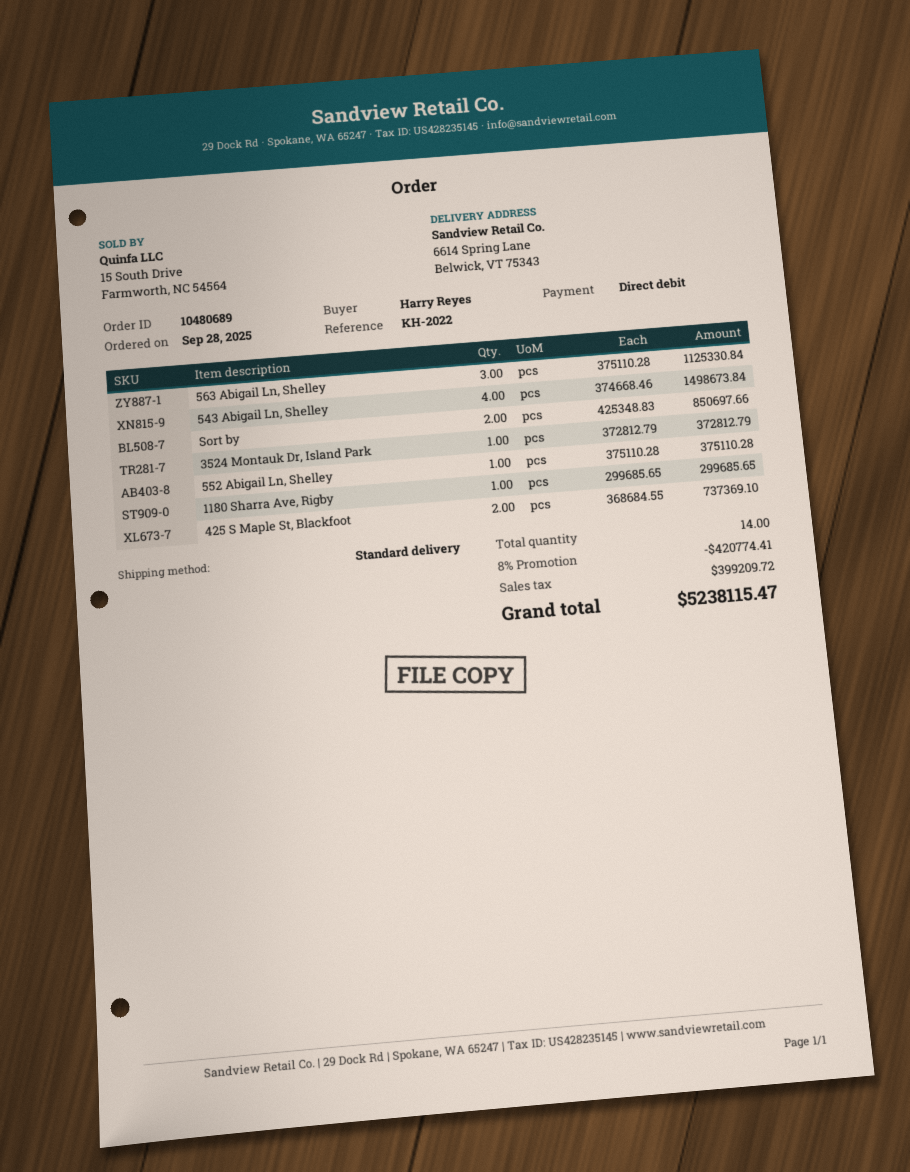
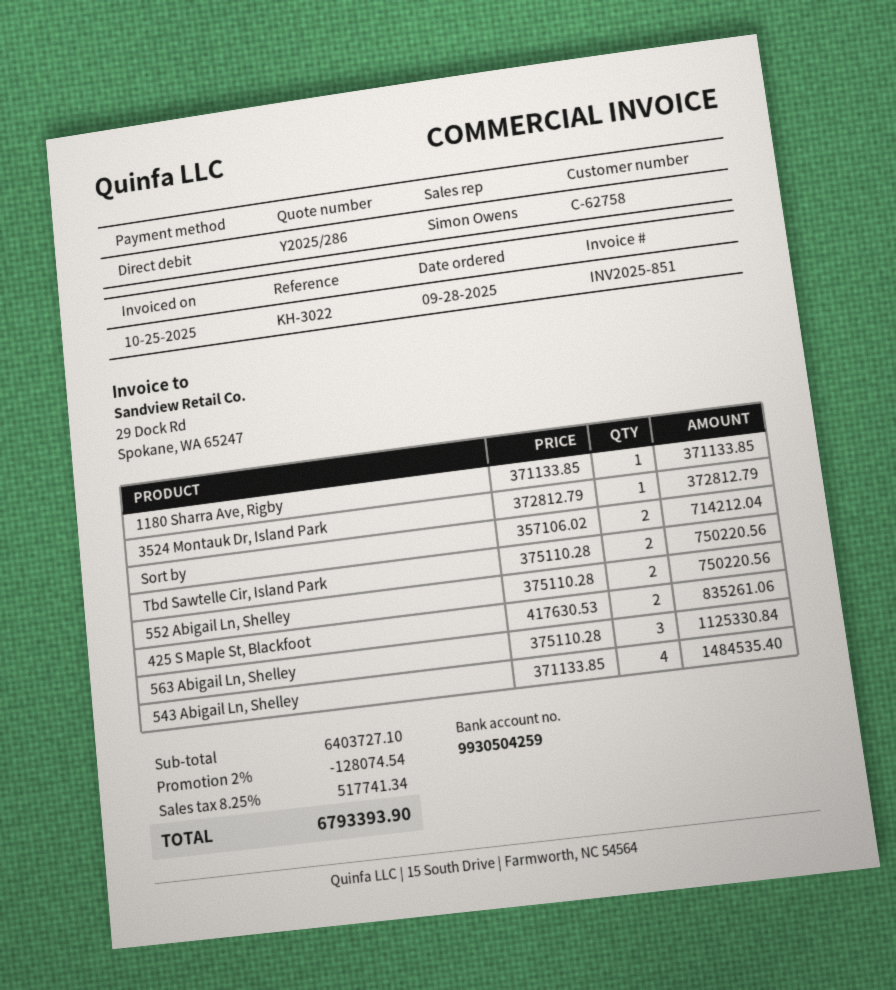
reference: KH-2022 -> KH-3022
543 Abigail Ln, Shelley: 4 x 374668.46 = 1498673.84 -> 4 x 371133.85 = 1484535.40
Sort by: 2 x 425348.83 = 850697.66 -> 2 x 357106.02 = 714212.04
552 Abigail Ln, Shelley: 1 x 375110.28 = 375110.28 -> 2 x 375110.28 = 750220.56
1180 Sharra Ave, Rigby: 1 x 299685.65 = 299685.65 -> 1 x 371133.85 = 371133.85
425 S Maple St, Blackfoot: 2 x 368684.55 = 737369.10 -> 2 x 417630.53 = 835261.06
Tbd Sawtelle Cir, Island Park: none -> 2 x 375110.28 = 750220.56
discount: 8% = 420774.41 -> 2% = 128074.54
tax: 399209.72 -> 517741.34
total: 5238115.47 -> 6793393.90

